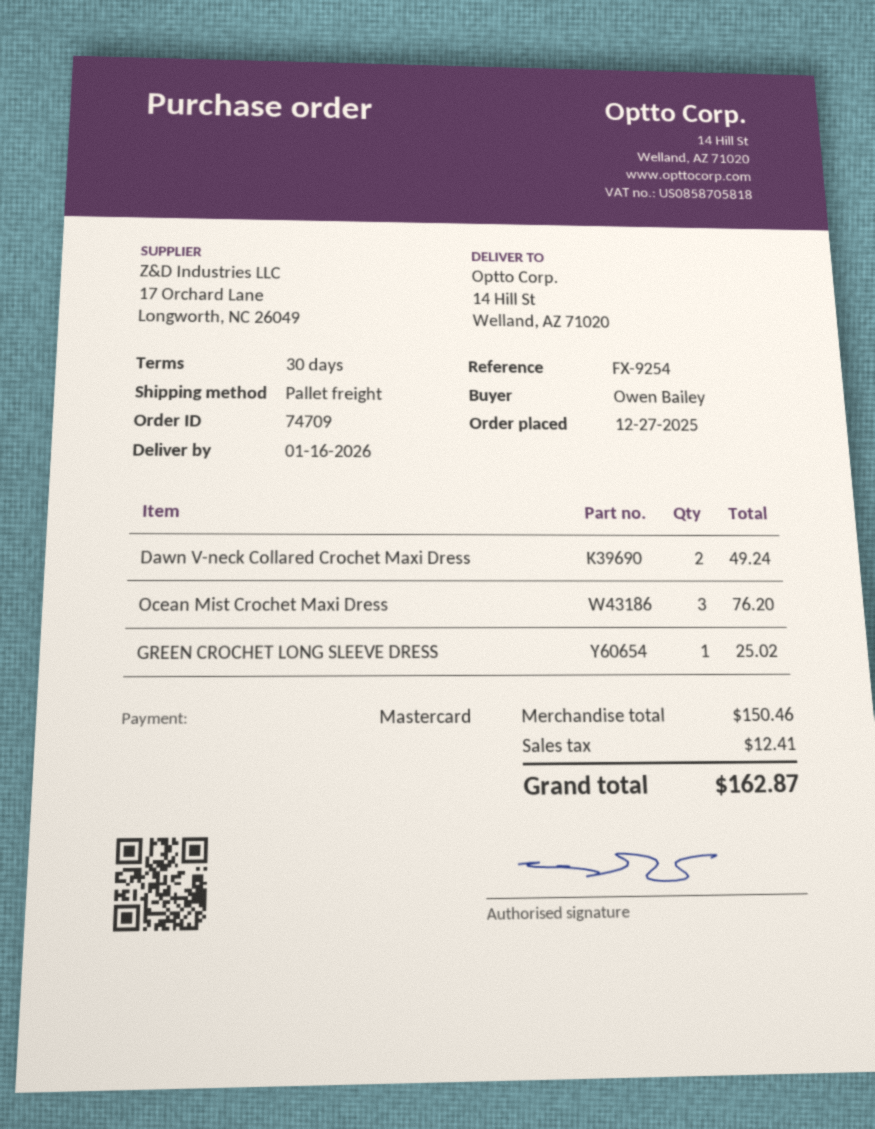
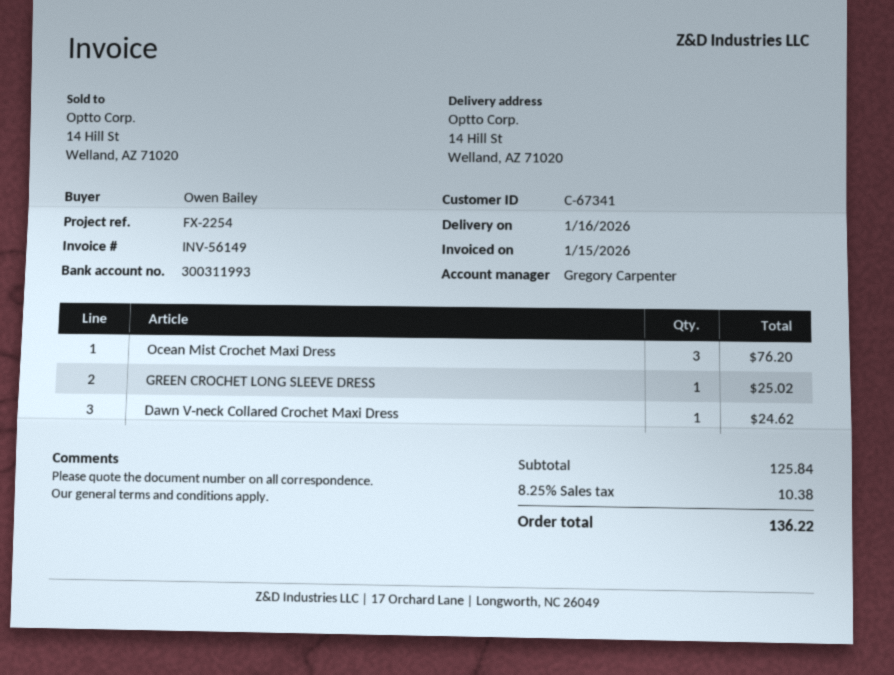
reference: FX-9254 -> FX-2254
Dawn V-neck Collared Crochet Maxi Dress: 2 for 49.24 -> 1 for 24.62
subtotal: 150.46 -> 125.84
tax: 12.41 -> 10.38
total: 162.87 -> 136.22

